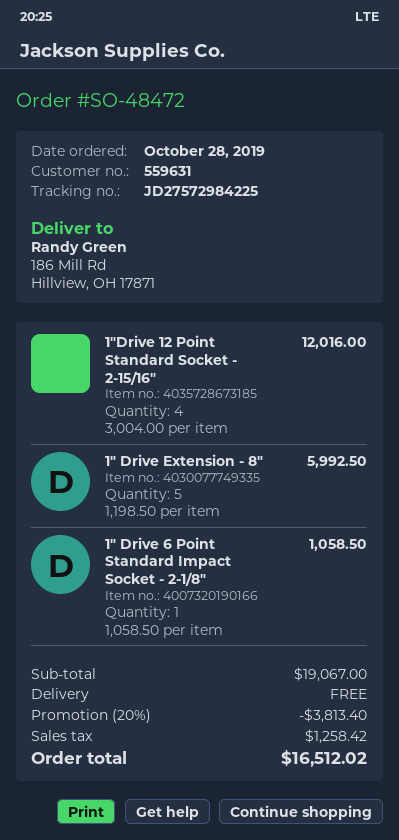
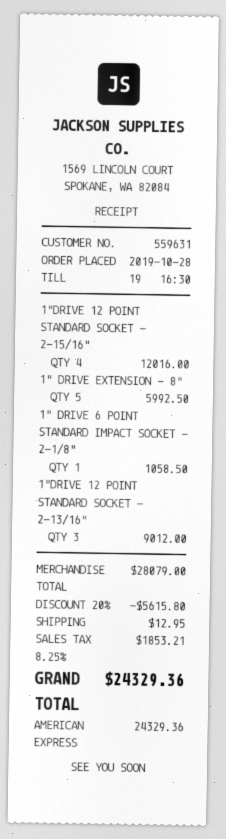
1"DRIVE 12 POINT STANDARD SOCKET - 2-13/16": none -> 3 for 9012.00
subtotal: 19067.00 -> 28079.00
discount: 20% = 3813.40 -> 20% = 5615.80
shipping: 0.00 -> 12.95
tax: 1258.42 -> 1853.21
total: 16512.02 -> 24329.36

